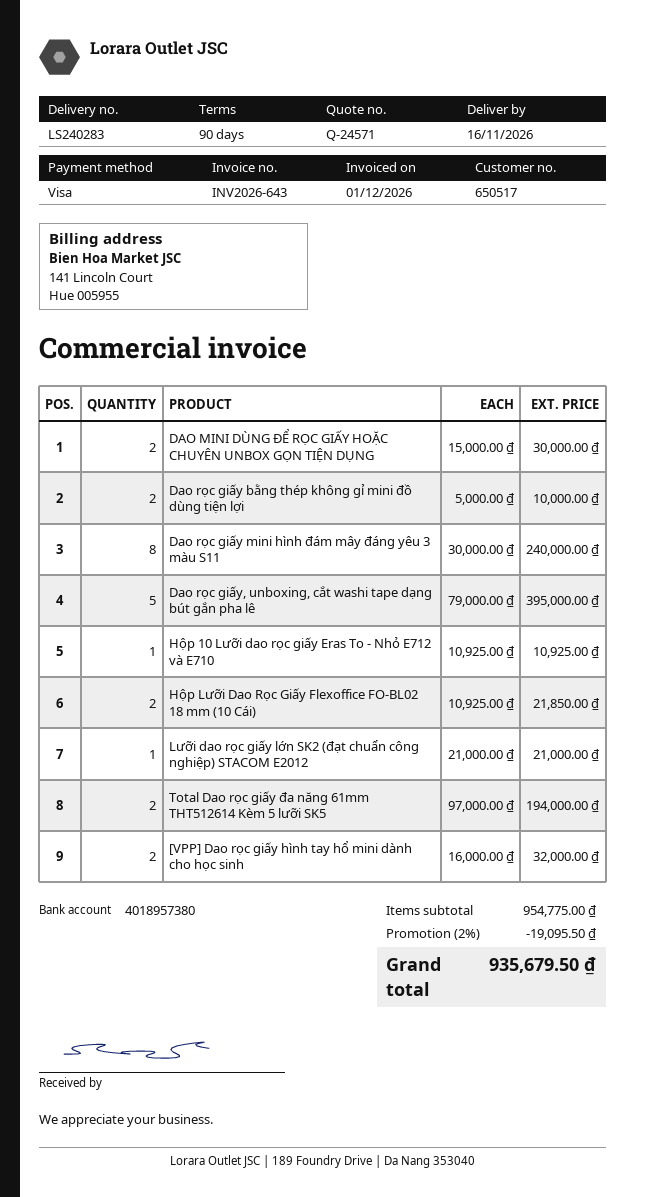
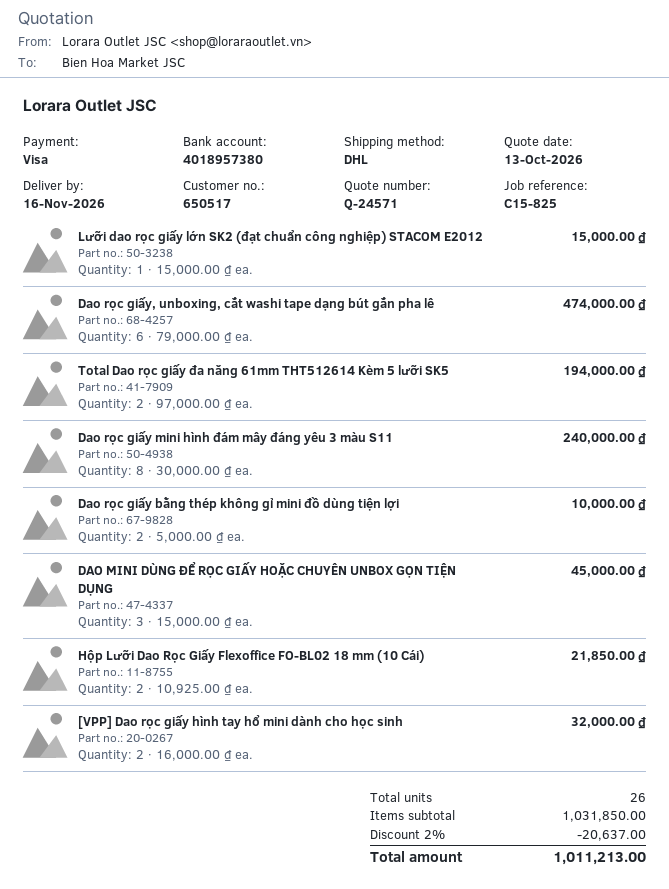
DAO MINI DÙNG ĐỂ RỌC GIẤY HOẶC CHUYÊN UNBOX GỌN TIỆN DỤNG: 2 x 15000.00 = 30000.00 -> 3 x 15000.00 = 45000.00
Dao rọc giấy, unboxing, cắt washi tape dạng bút gắn pha lê: 5 x 79000.00 = 395000.00 -> 6 x 79000.00 = 474000.00
Hộp 10 Lưỡi dao rọc giấy Eras To - Nhỏ E712 và E710: 1 x 10925.00 = 10925.00 -> none
Lưỡi dao rọc giấy lớn SK2 (đạt chuẩn công nghiệp) STACOM E2012: 1 x 21000.00 = 21000.00 -> 1 x 15000.00 = 15000.00
subtotal: 954775.00 -> 1031850.00
discount: 2% = 19095.50 -> 2% = 20637.00
total: 935679.50 -> 1011213.00

